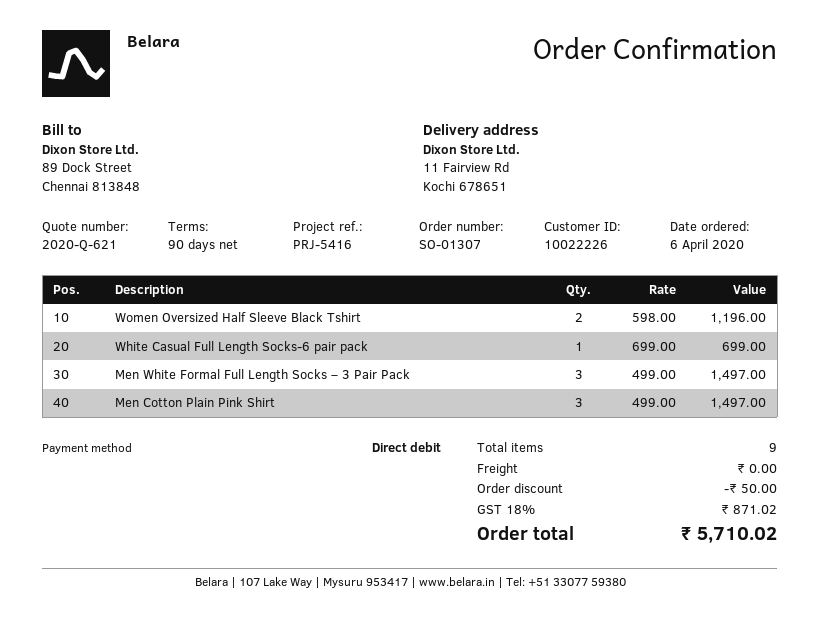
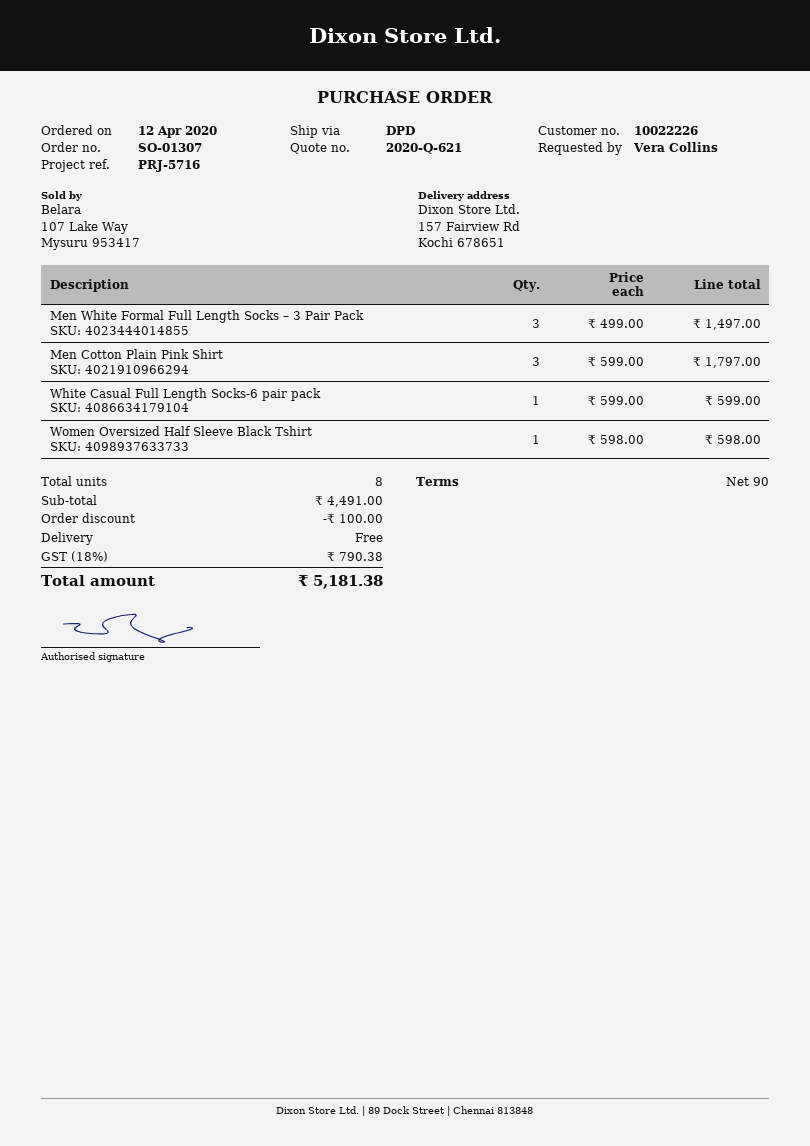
order date: 2020-04-06 -> 2020-04-12
reference: PRJ-5416 -> PRJ-5716
ship to: 11 Fairview Rd, Kochi 678651 -> 157 Fairview Rd, Kochi 678651
Women Oversized Half Sleeve Black Tshirt: 2 x 598.00 = 1196.00 -> 1 x 598.00 = 598.00
White Casual Full Length Socks-6 pair pack: 1 x 699.00 = 699.00 -> 1 x 599.00 = 599.00
Men Cotton Plain Pink Shirt: 3 x 499.00 = 1497.00 -> 3 x 599.00 = 1797.00
total quantity: 9 -> 8
discount: 50.00 -> 100.00
tax: 18% = 871.02 -> 18% = 790.38
total: 5710.02 -> 5181.38

